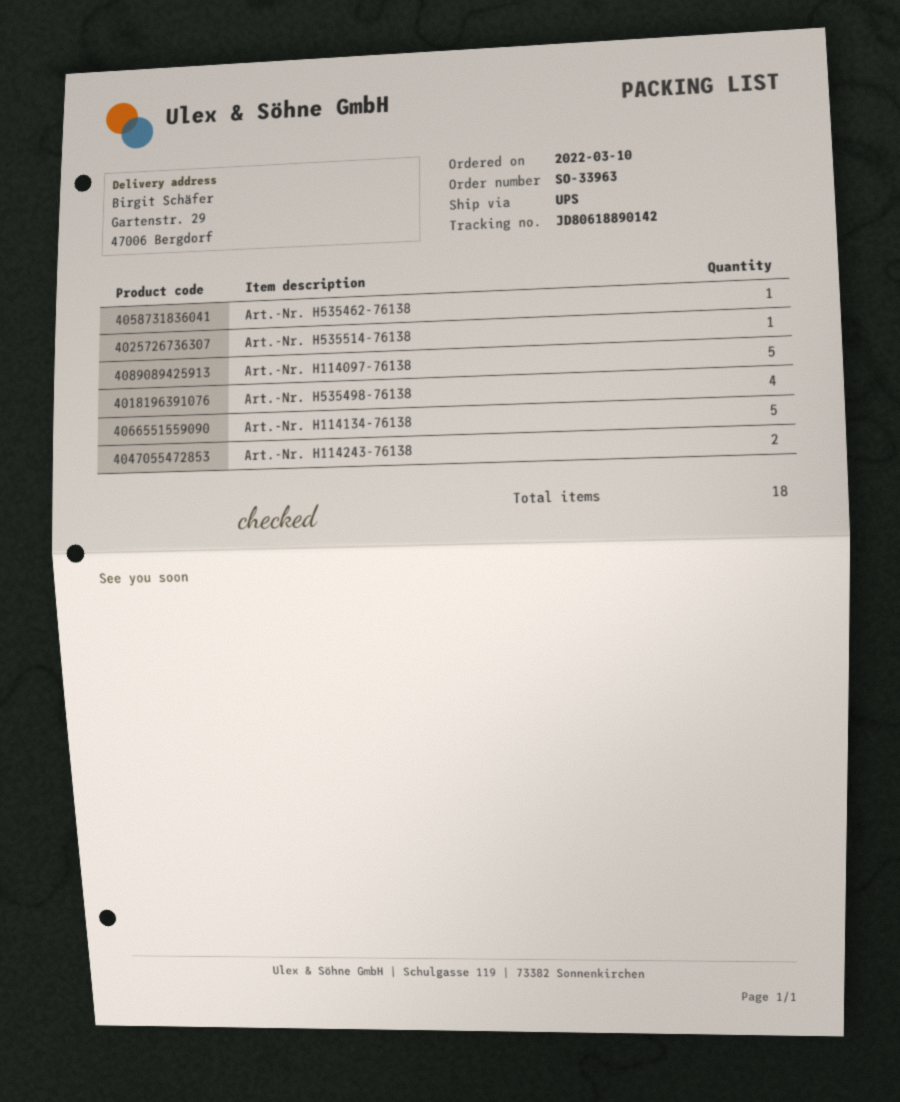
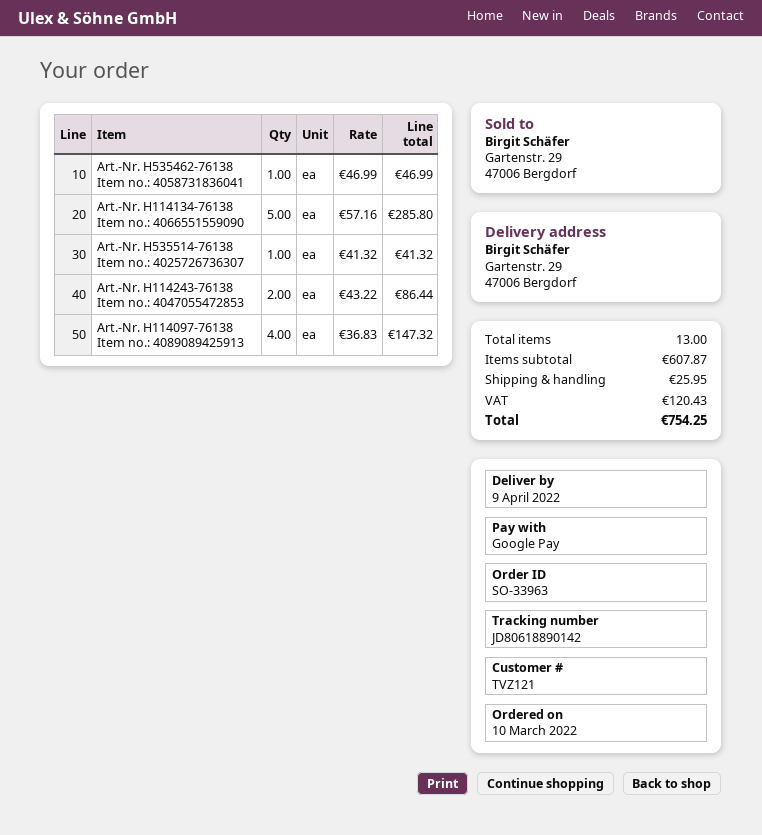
Art.-Nr. H114097-76138: 5 -> 4
Art.-Nr. H535498-76138: 4 -> none
total quantity: 18 -> 13

